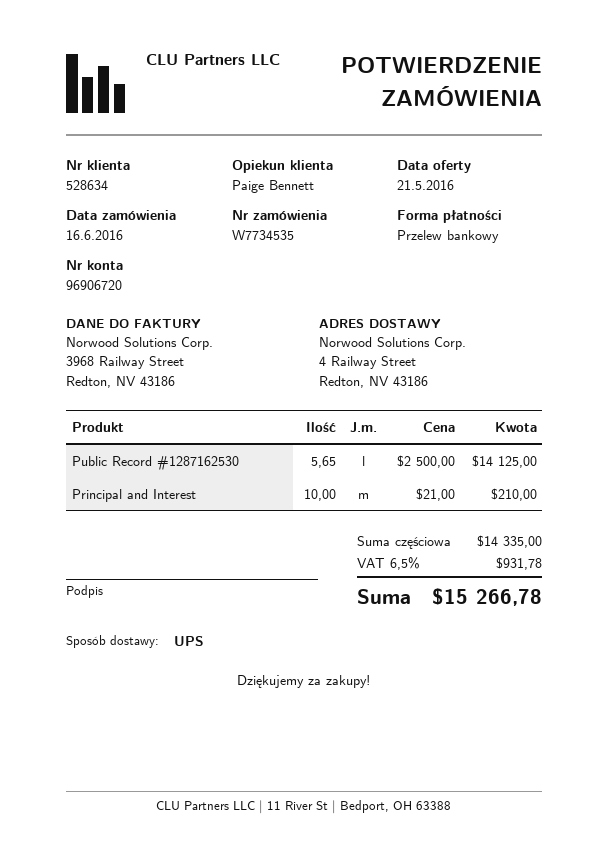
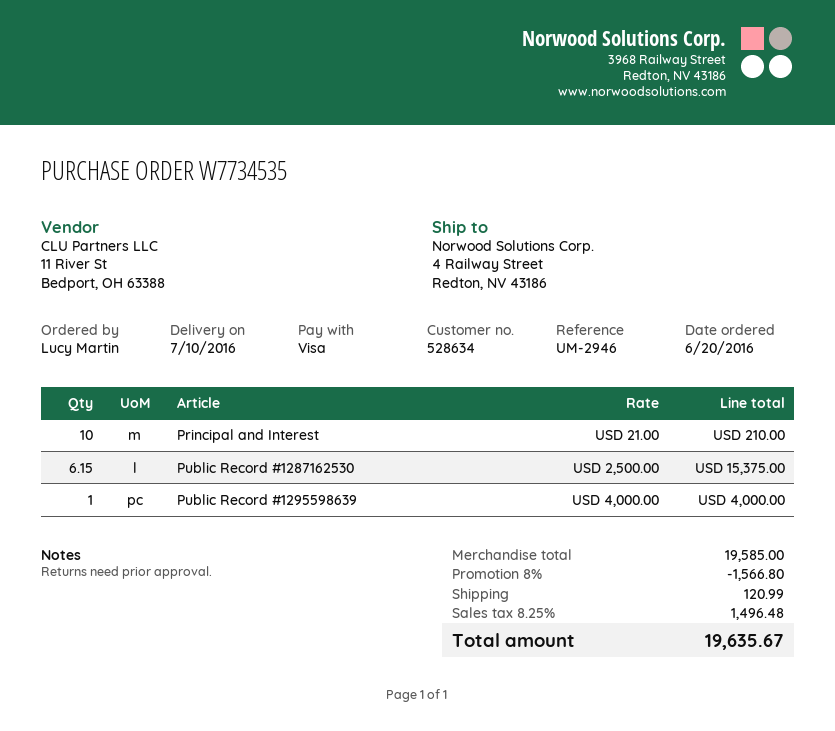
order date: 2016-06-16 -> 2016-06-20
payment method: bank transfer -> Visa
Public Record #1287162530: 5.65 x 2500.00 = 14125.00 -> 6.15 x 2500.00 = 15375.00
Public Record #1295598639: none -> 1 x 4000.00 = 4000.00
subtotal: 14335.00 -> 19585.00
discount: none -> 8% = 1566.80
shipping: none -> 120.99
tax: 6.5% = 931.78 -> 8.25% = 1496.48
total: 15266.78 -> 19635.67

